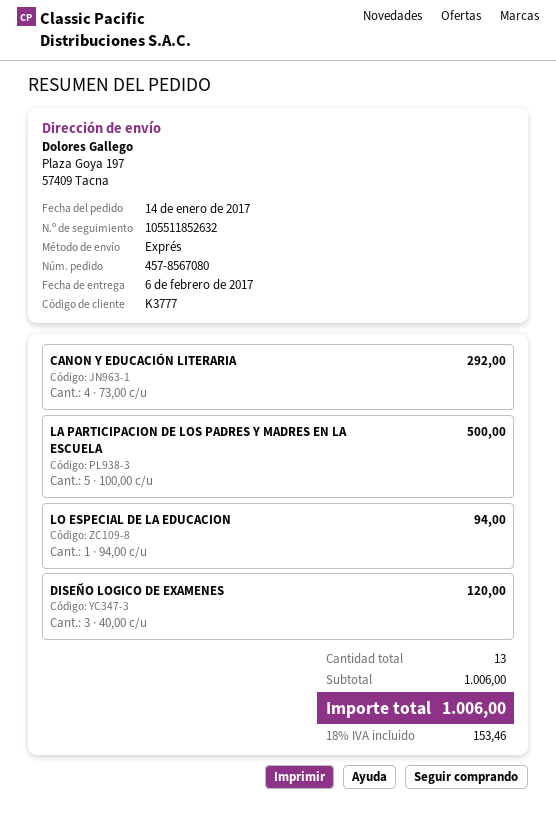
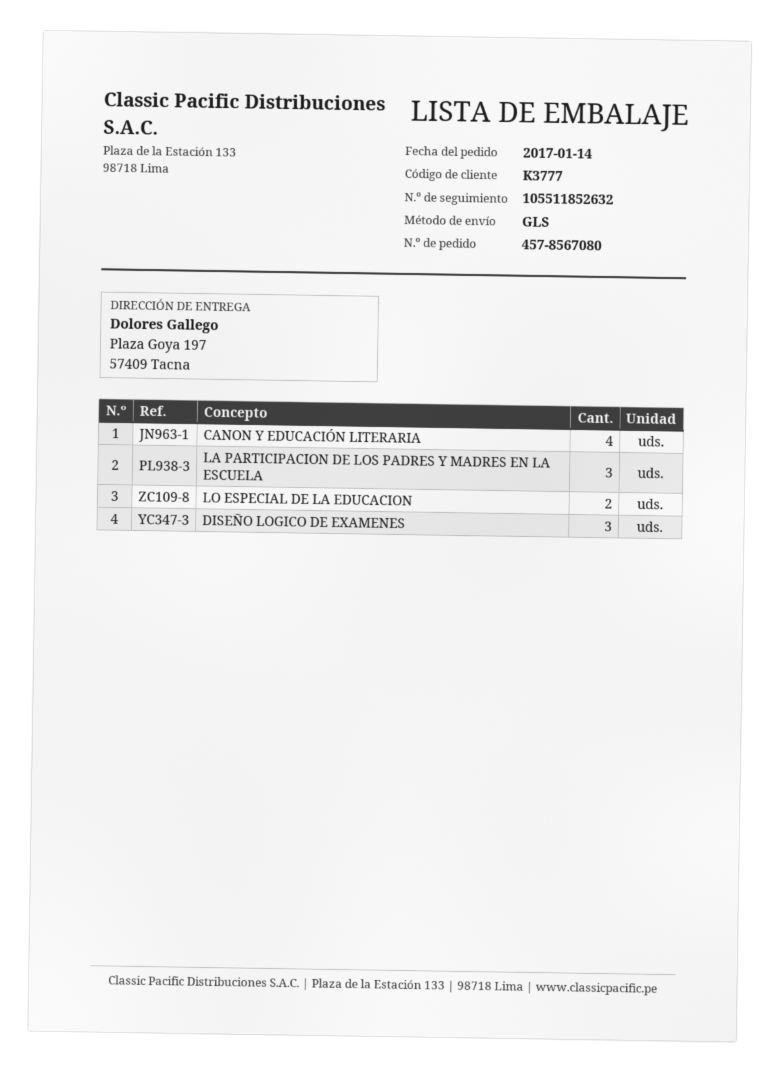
shipping method: express -> GLS
LA PARTICIPACION DE LOS PADRES Y MADRES EN LA ESCUELA: 5 -> 3
LO ESPECIAL DE LA EDUCACION: 1 -> 2

